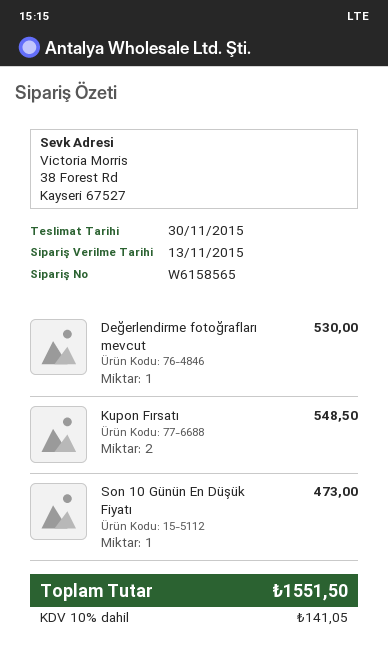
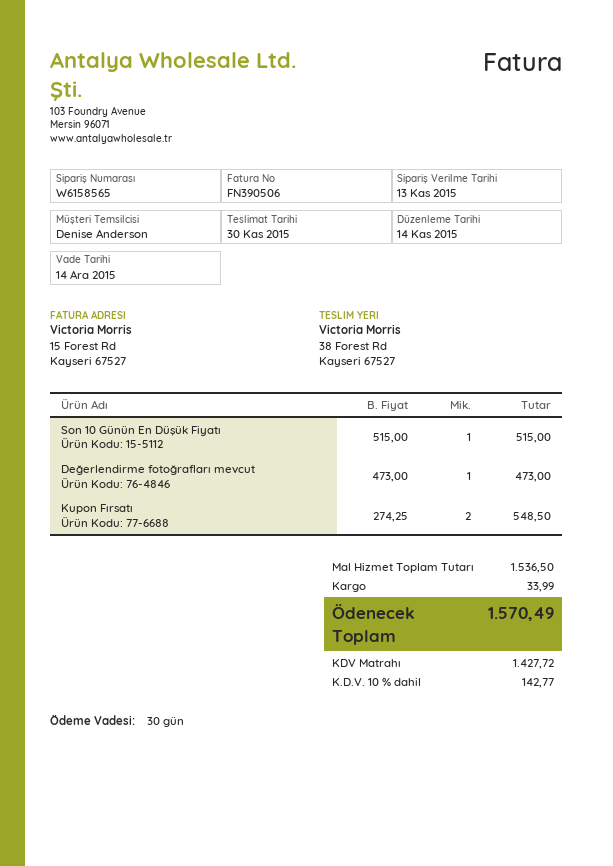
Değerlendirme fotoğrafları mevcut: 1 for 530.00 -> 1 for 473.00
Son 10 Günün En Düşük Fiyatı: 1 for 473.00 -> 1 for 515.00
shipping: none -> 33.99
tax: 10% = 141.05 -> 10% = 142.77
total: 1551.50 -> 1570.49

